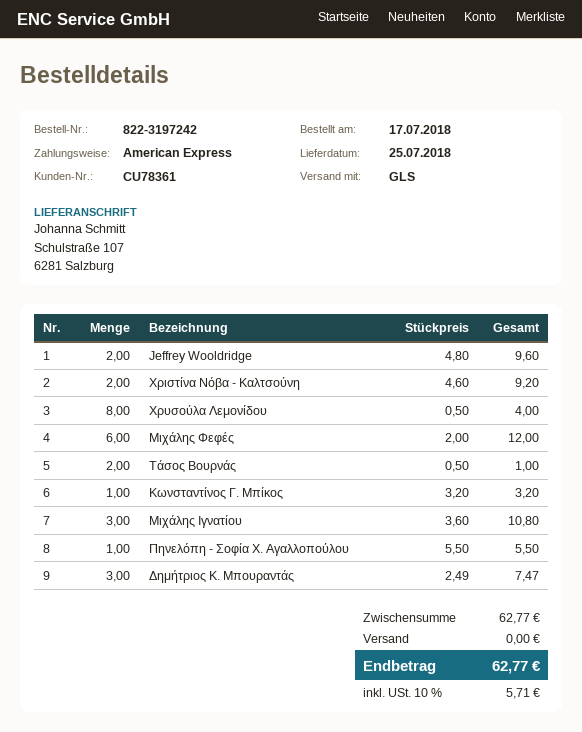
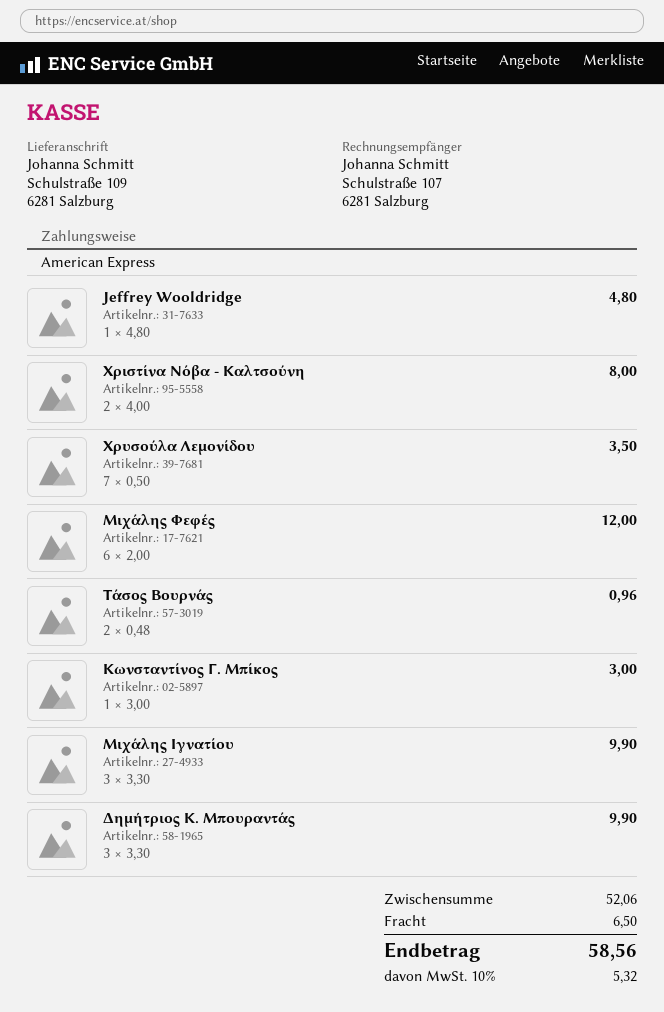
ship to: Schulstraße 107, 6281 Salzburg -> Schulstraße 109, 6281 Salzburg
Jeffrey Wooldridge: 2 x 4.80 = 9.60 -> 1 x 4.80 = 4.80
Χριστίνα Νόβα - Καλτσούνη: 2 x 4.60 = 9.20 -> 2 x 4.00 = 8.00
Χρυσούλα Λεμονίδου: 8 x 0.50 = 4.00 -> 7 x 0.50 = 3.50
Τάσος Βουρνάς: 2 x 0.50 = 1.00 -> 2 x 0.48 = 0.96
Κωνσταντίνος Γ. Μπίκος: 1 x 3.20 = 3.20 -> 1 x 3.00 = 3.00
Μιχάλης Ιγνατίου: 3 x 3.60 = 10.80 -> 3 x 3.30 = 9.90
Πηνελόπη - Σοφία Χ. Αγαλλοπούλου: 1 x 5.50 = 5.50 -> none
Δημήτριος Κ. Μπουραντάς: 3 x 2.49 = 7.47 -> 3 x 3.30 = 9.90
subtotal: 62.77 -> 52.06
shipping: 0.00 -> 6.50
tax: 10% = 5.71 -> 10% = 5.32
total: 62.77 -> 58.56

